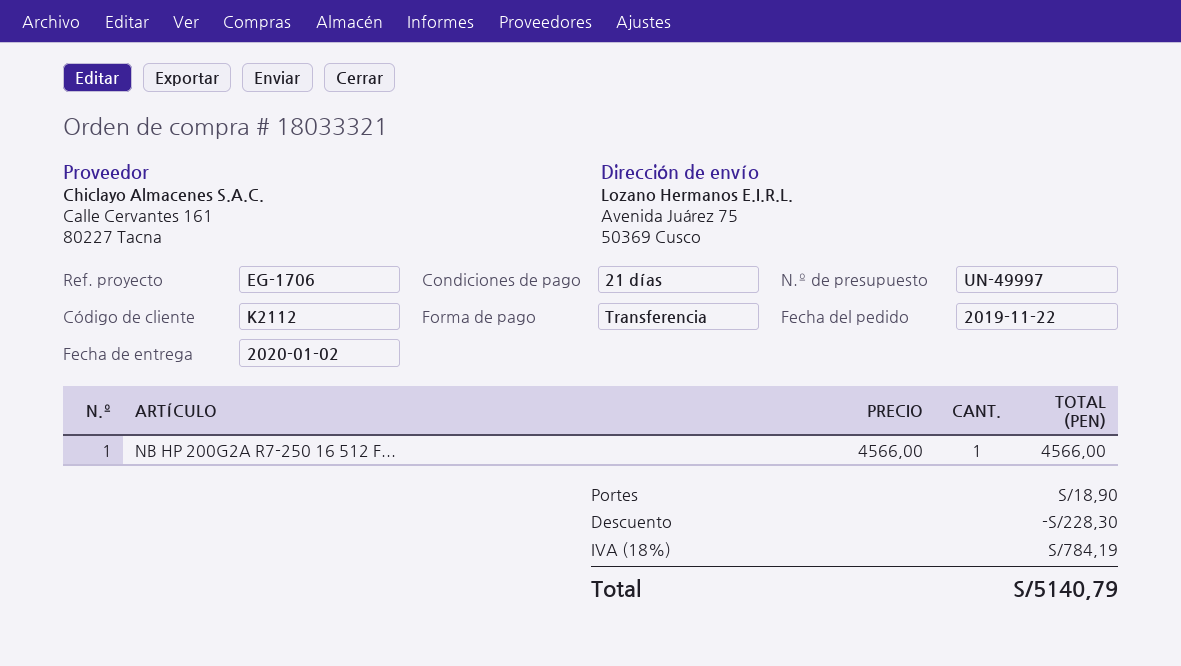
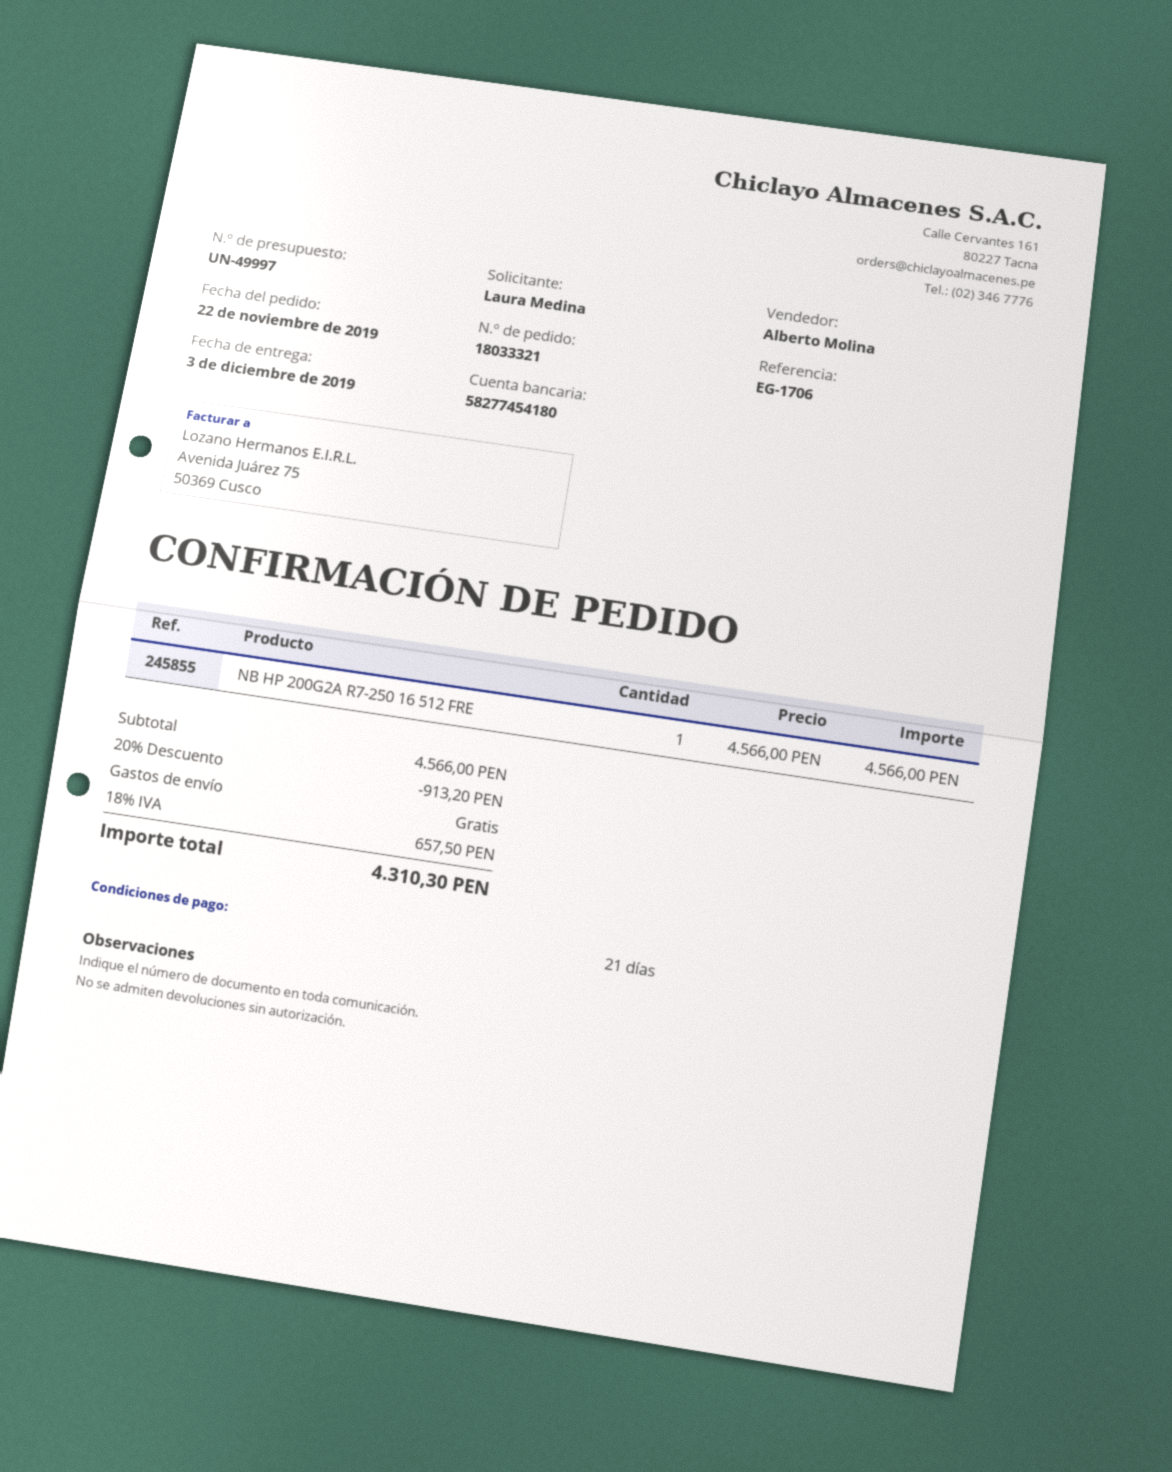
delivery date: 2020-01-02 -> 2019-12-03
discount: 228.30 -> 913.20
shipping: 18.90 -> 0.00
tax: 18% = 784.19 -> 18% = 657.50
total: 5140.79 -> 4310.30

